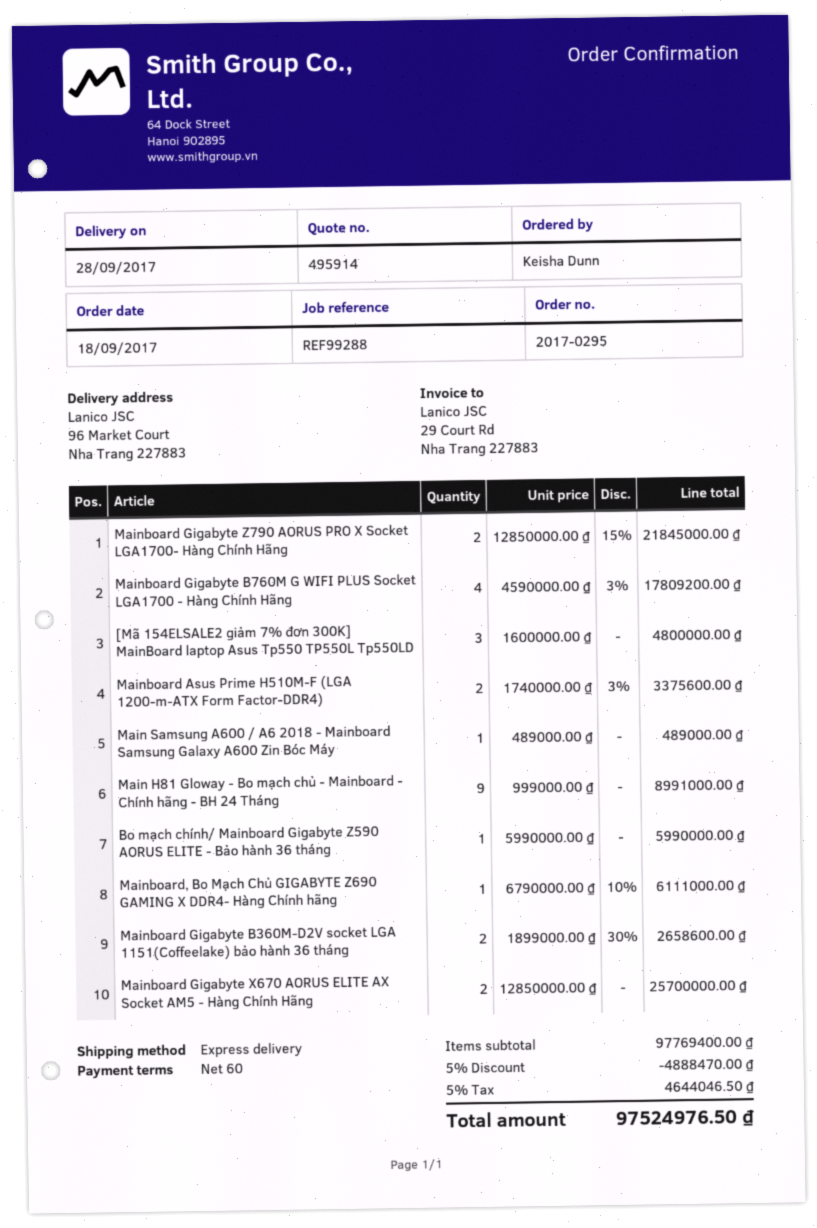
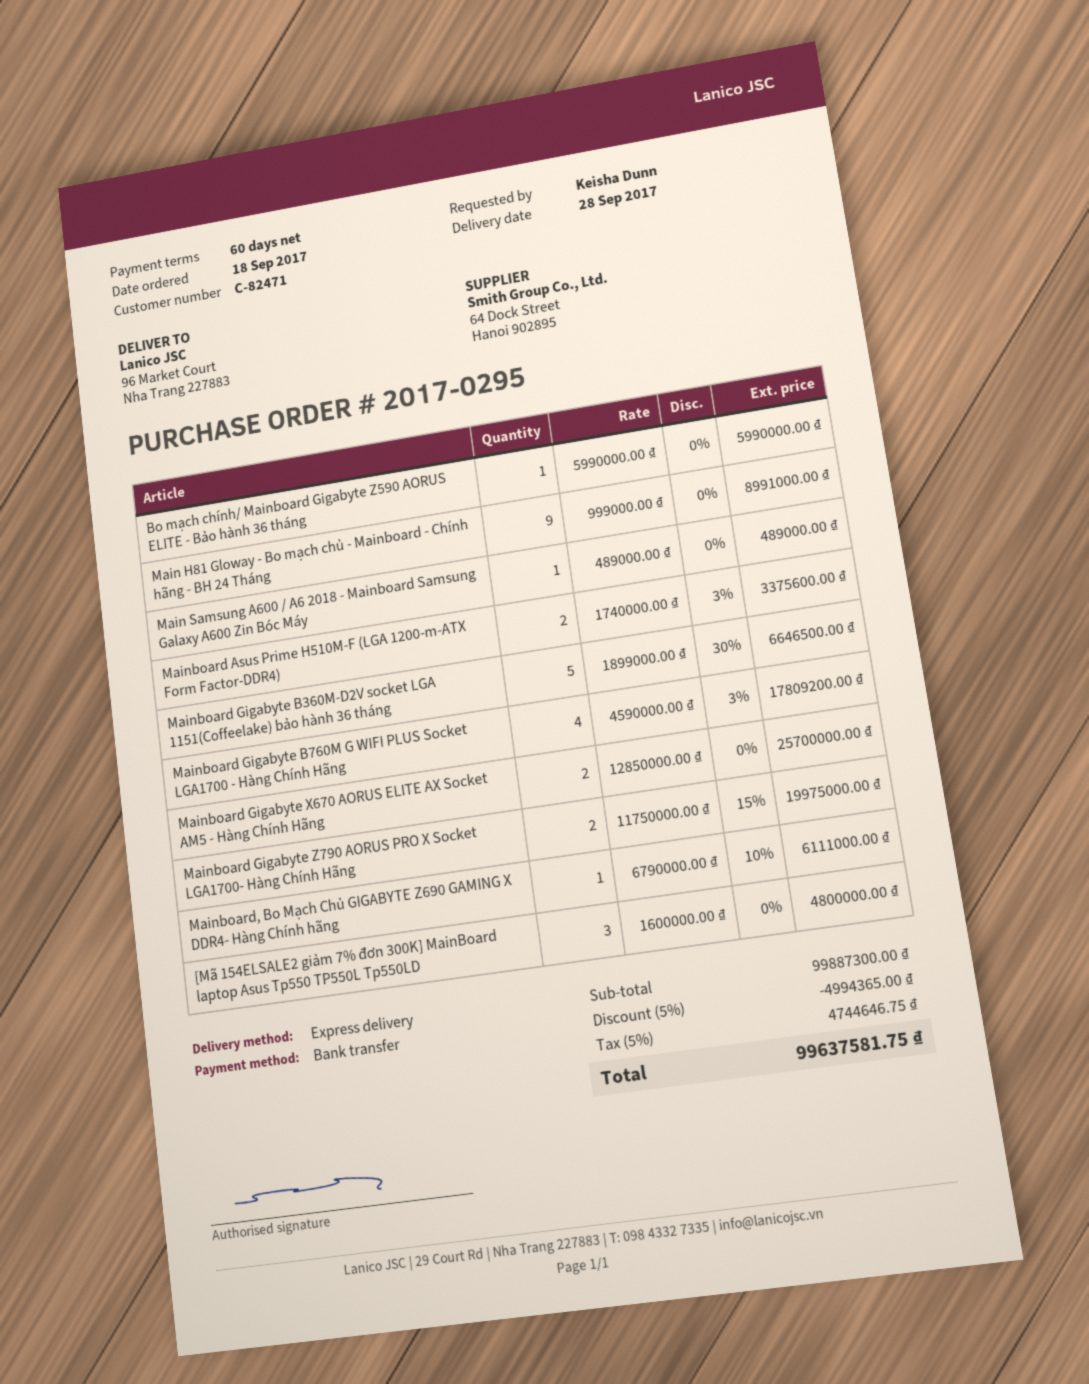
Mainboard Gigabyte Z790 AORUS PRO X Socket LGA1700- Hàng Chính Hãng: 2 x 12850000.00 - 15% = 21845000.00 -> 2 x 11750000.00 - 15% = 19975000.00
Mainboard Gigabyte B360M-D2V socket LGA 1151(Coffeelake) bảo hành 36 tháng: 2 x 1899000.00 - 30% = 2658600.00 -> 5 x 1899000.00 - 30% = 6646500.00
subtotal: 97769400.00 -> 99887300.00
discount: 5% = 4888470.00 -> 5% = 4994365.00
tax: 5% = 4644046.50 -> 5% = 4744646.75
total: 97524976.50 -> 99637581.75

